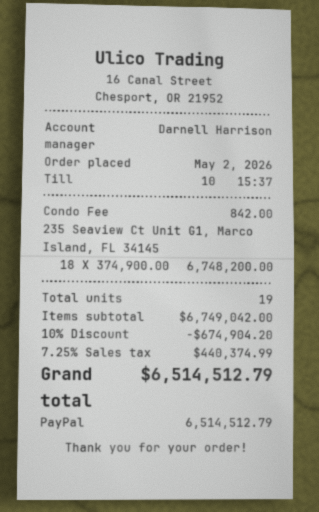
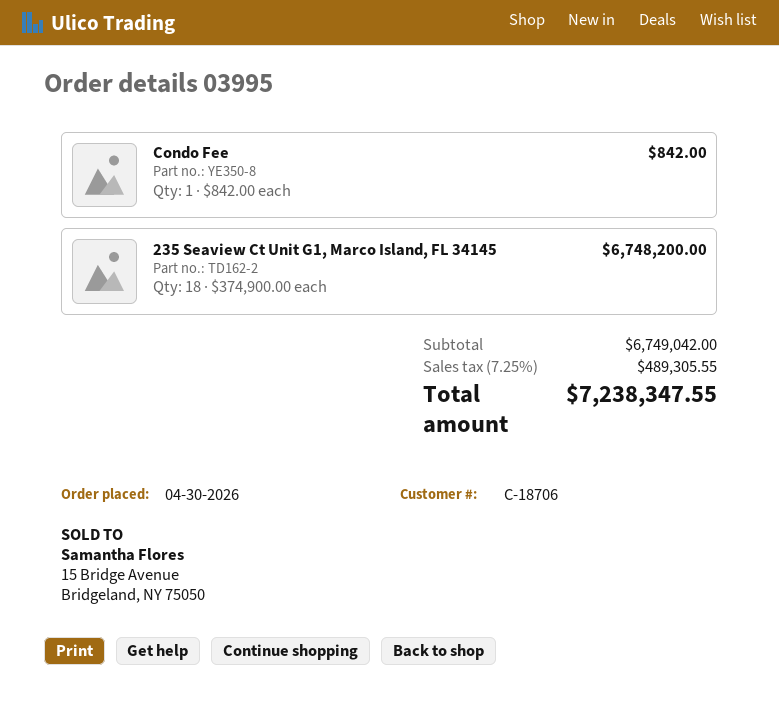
order date: 2026-05-02 -> 2026-04-30
discount: 10% = 674904.20 -> none
tax: 7.25% = 440374.99 -> 7.25% = 489305.55
total: 6514512.79 -> 7238347.55

